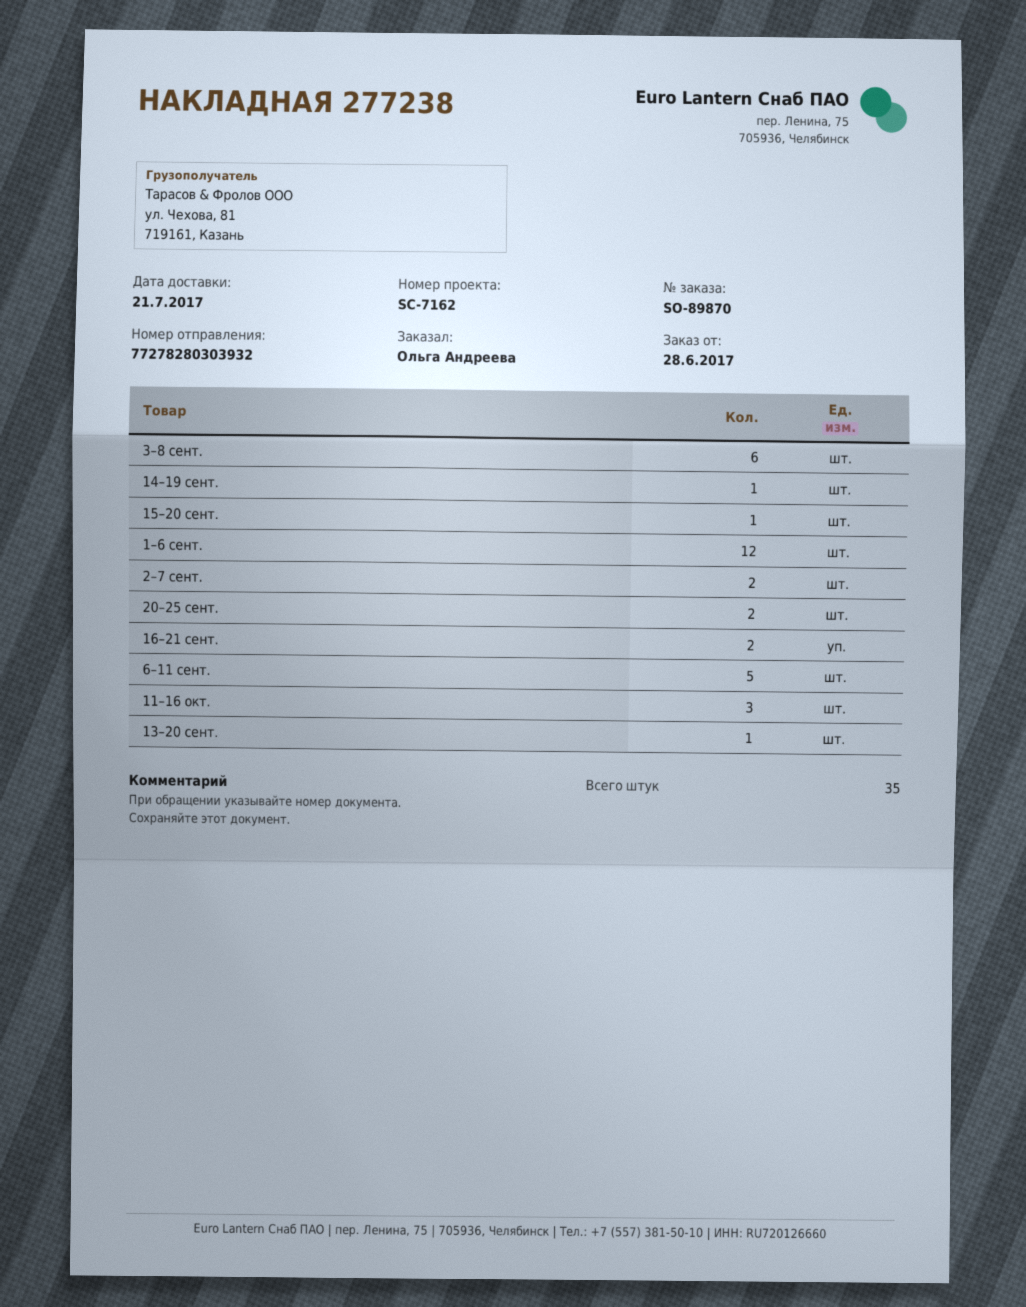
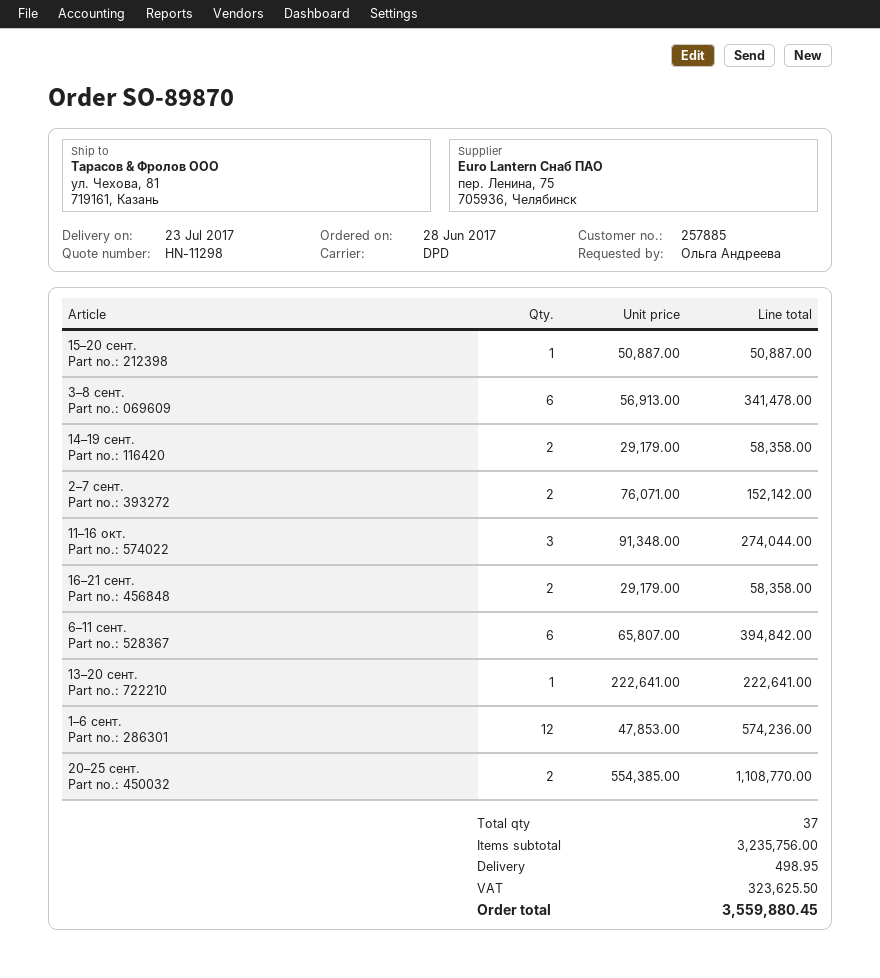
delivery date: 2017-07-21 -> 2017-07-23
14–19 сент.: 1 -> 2
6–11 сент.: 5 -> 6
total quantity: 35 -> 37

